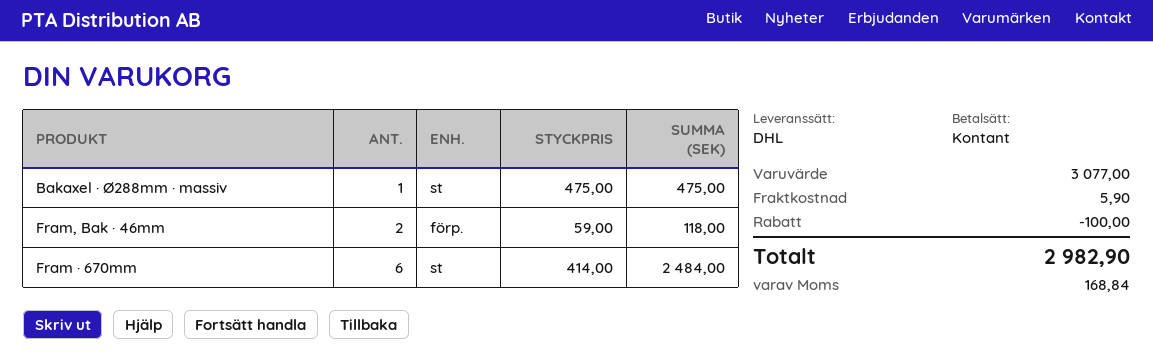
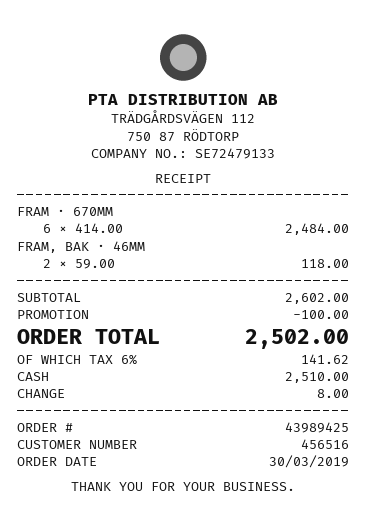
Bakaxel · Ø288mm · massiv: 1 x 475.00 = 475.00 -> none
subtotal: 3077.00 -> 2602.00
shipping: 5.90 -> none
tax: 168.84 -> 141.62
total: 2982.90 -> 2502.00

